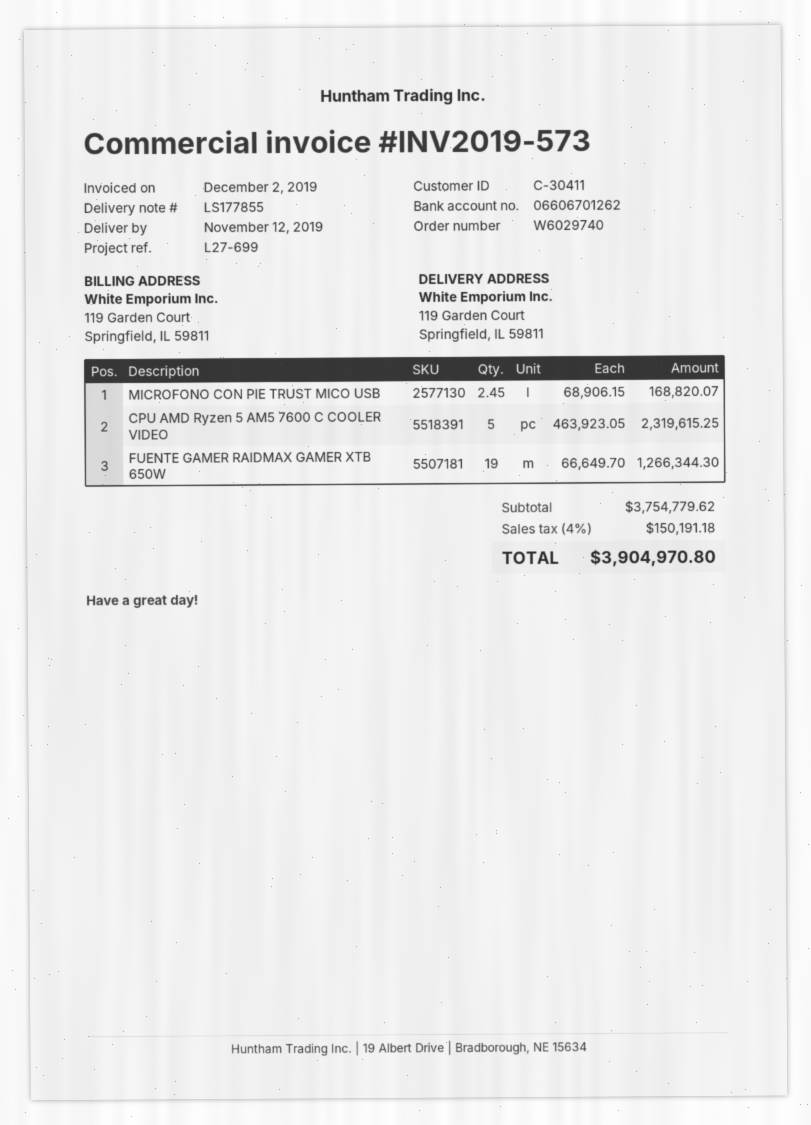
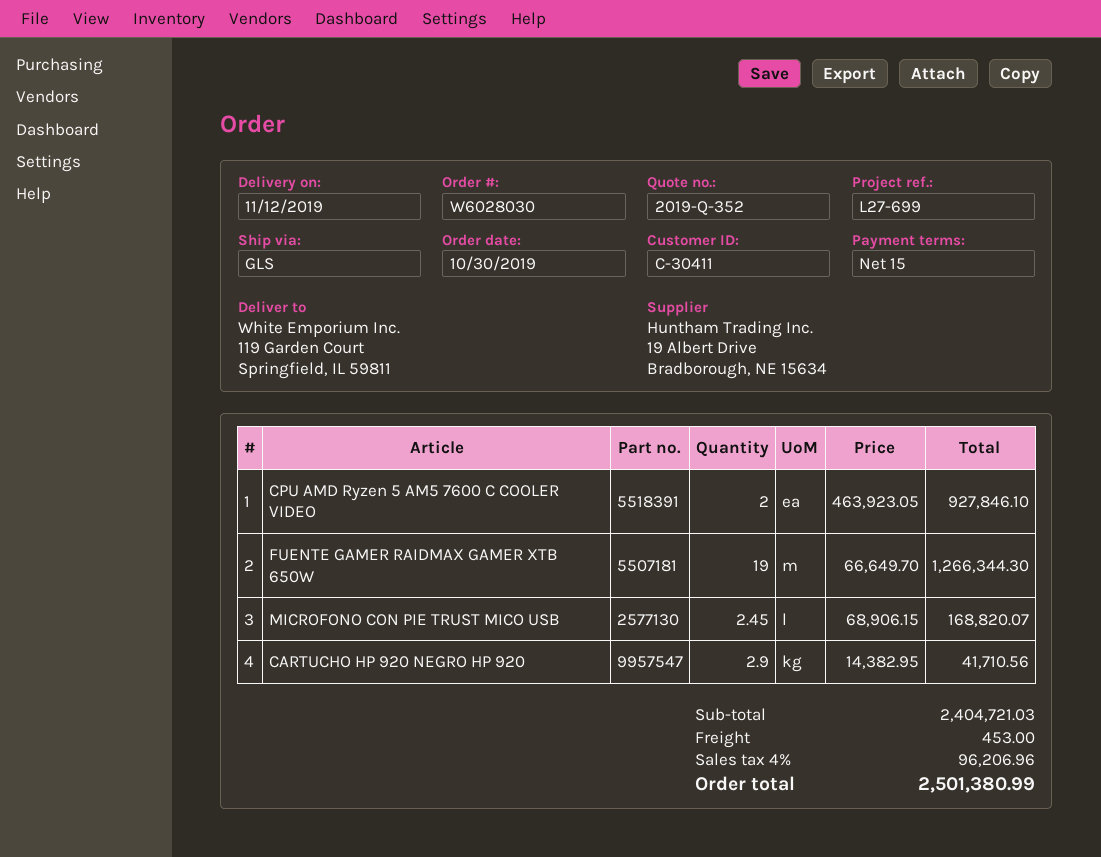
order number: W6029740 -> W6028030
CPU AMD Ryzen 5 AM5 7600 C COOLER VIDEO: 5 x 463923.05 = 2319615.25 -> 2 x 463923.05 = 927846.10
CARTUCHO HP 920 NEGRO HP 920: none -> 2.9 x 14382.95 = 41710.56
subtotal: 3754779.62 -> 2404721.03
shipping: none -> 453.00
tax: 4% = 150191.18 -> 4% = 96206.96
total: 3904970.80 -> 2501380.99

